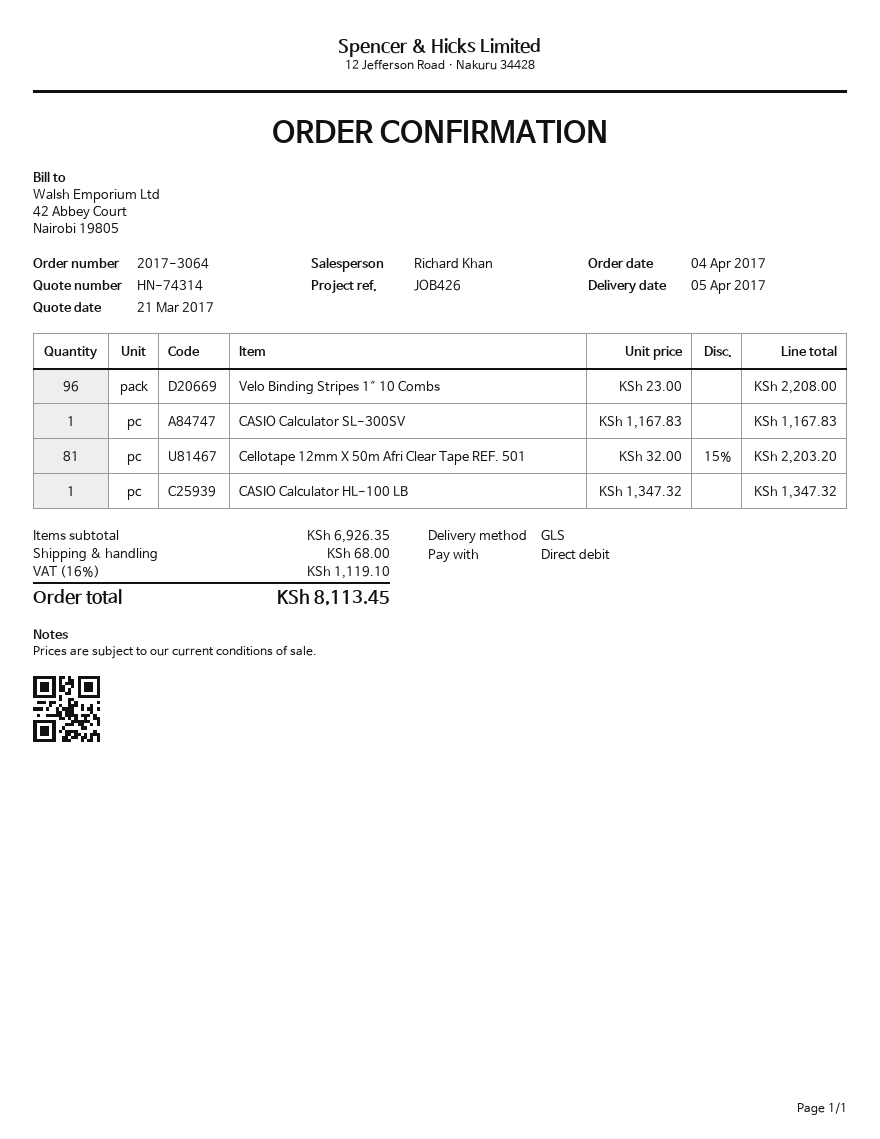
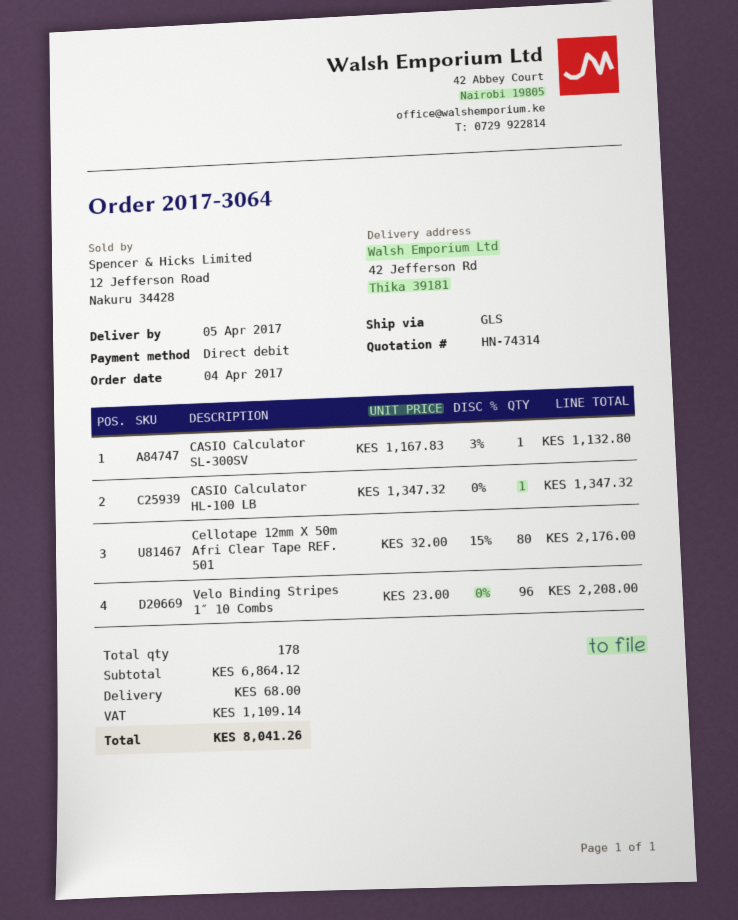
CASIO Calculator SL-300SV: 1 x 1167.83 = 1167.83 -> 1 x 1167.83 - 3% = 1132.80
Cellotape 12mm X 50m Afri Clear Tape REF. 501: 81 x 32.00 - 15% = 2203.20 -> 80 x 32.00 - 15% = 2176.00
subtotal: 6926.35 -> 6864.12
tax: 1119.10 -> 1109.14
total: 8113.45 -> 8041.26

